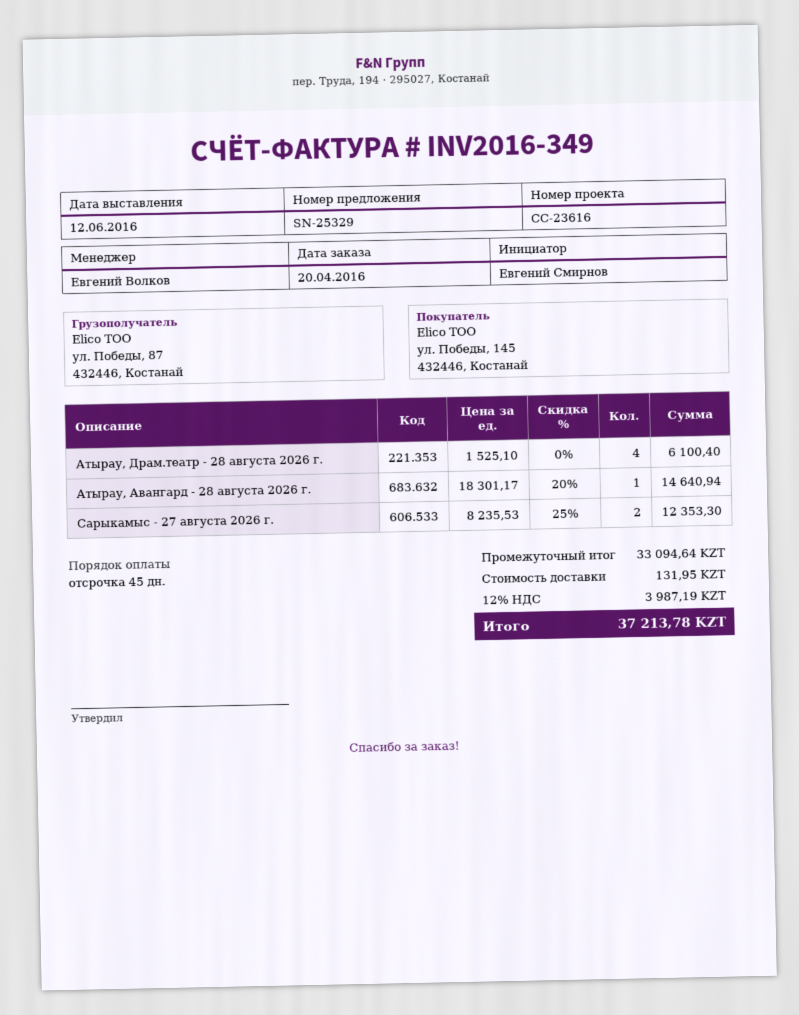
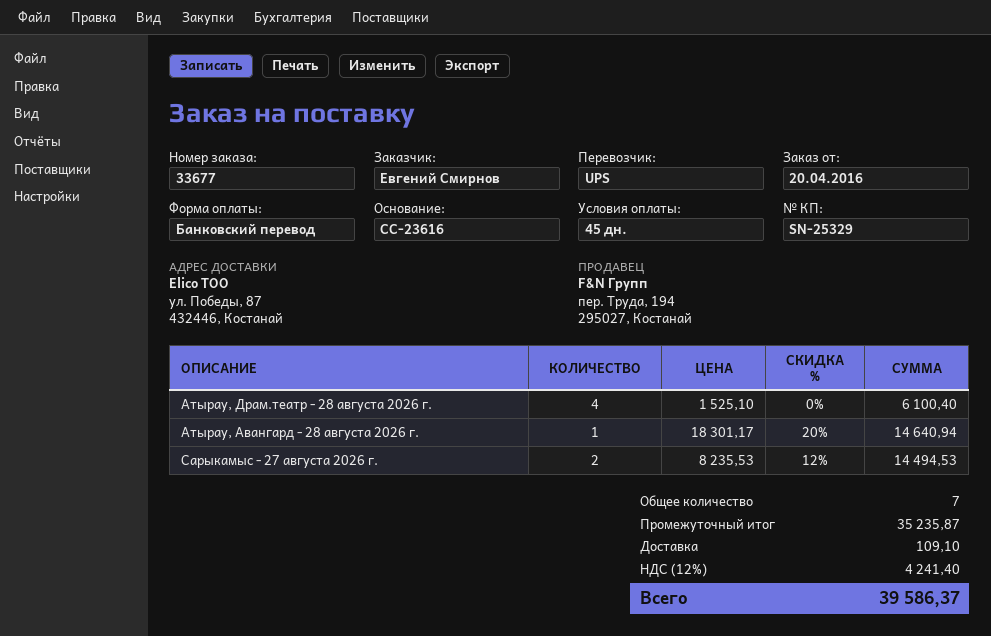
Сарыкамыс - 27 августа 2026 г.: 2 x 8235.53 - 25% = 12353.30 -> 2 x 8235.53 - 12% = 14494.53
subtotal: 33094.64 -> 35235.87
shipping: 131.95 -> 109.10
tax: 12% = 3987.19 -> 12% = 4241.40
total: 37213.78 -> 39586.37

